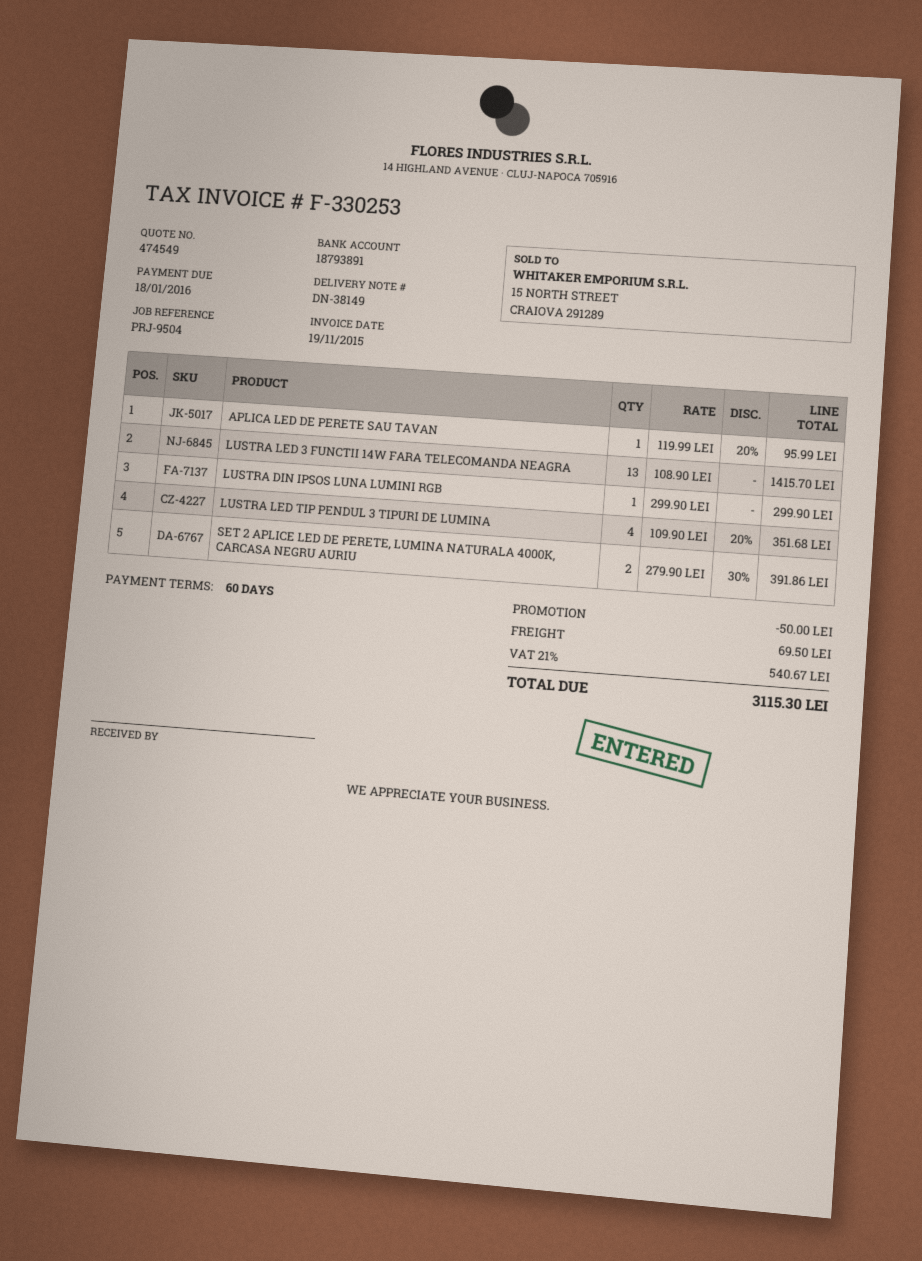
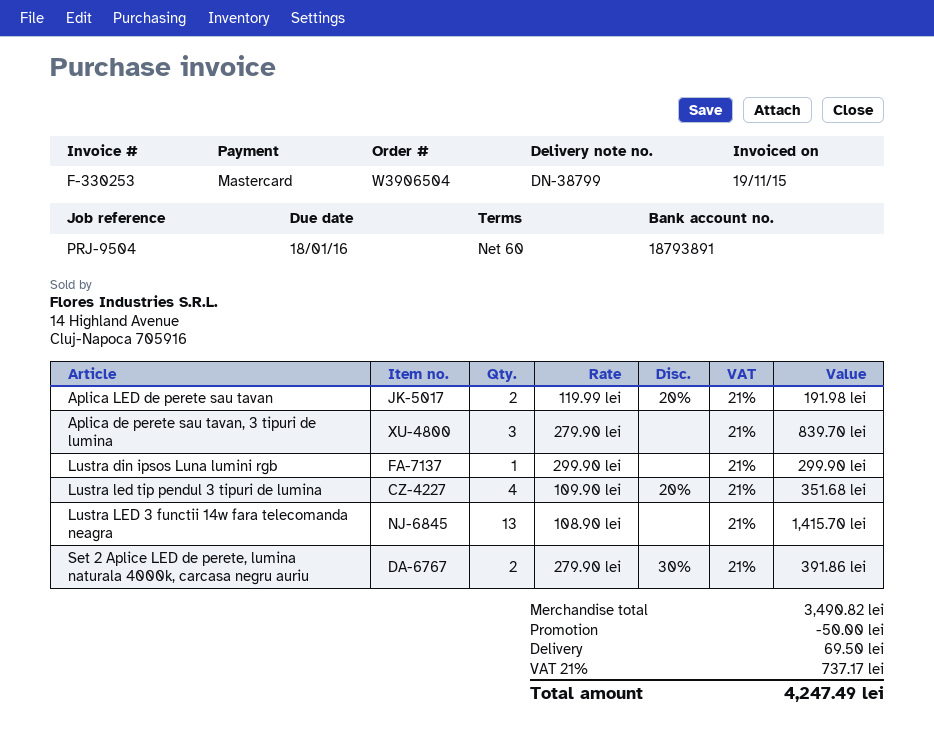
delivery note number: DN-38149 -> DN-38799
APLICA LED DE PERETE SAU TAVAN: 1 x 119.99 - 20% = 95.99 -> 2 x 119.99 - 20% = 191.98
Aplica de perete sau tavan, 3 tipuri de lumina: none -> 3 x 279.90 = 839.70
tax: 21% = 540.67 -> 21% = 737.17
total: 3115.30 -> 4247.49

